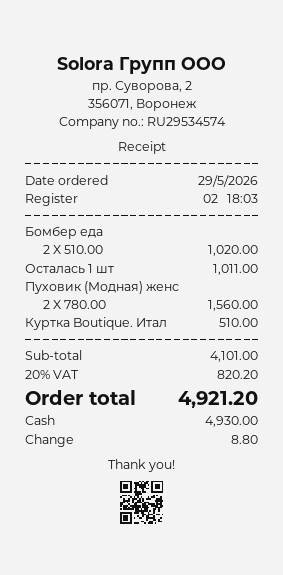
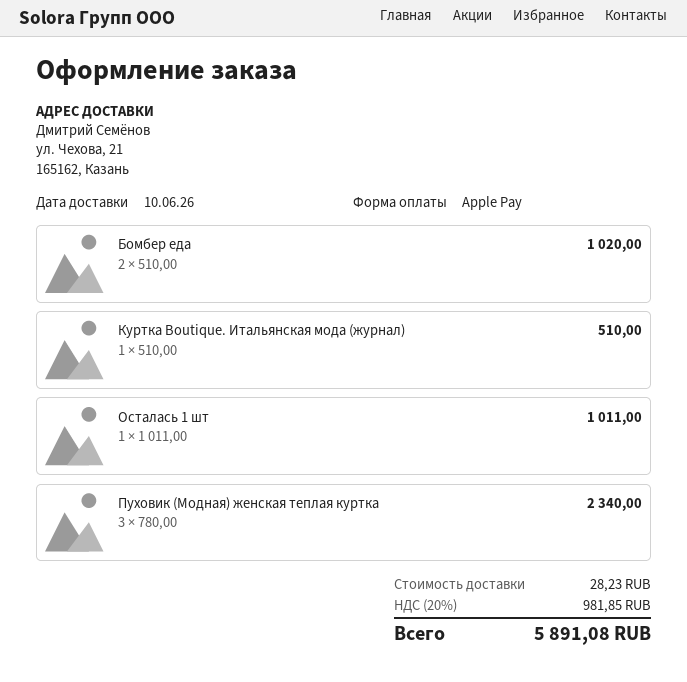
payment method: cash -> Apple Pay
Пуховик (Модная) женс: 2 x 780.00 = 1560.00 -> 3 x 780.00 = 2340.00
shipping: none -> 28.23
tax: 20% = 820.20 -> 20% = 981.85
total: 4921.20 -> 5891.08

